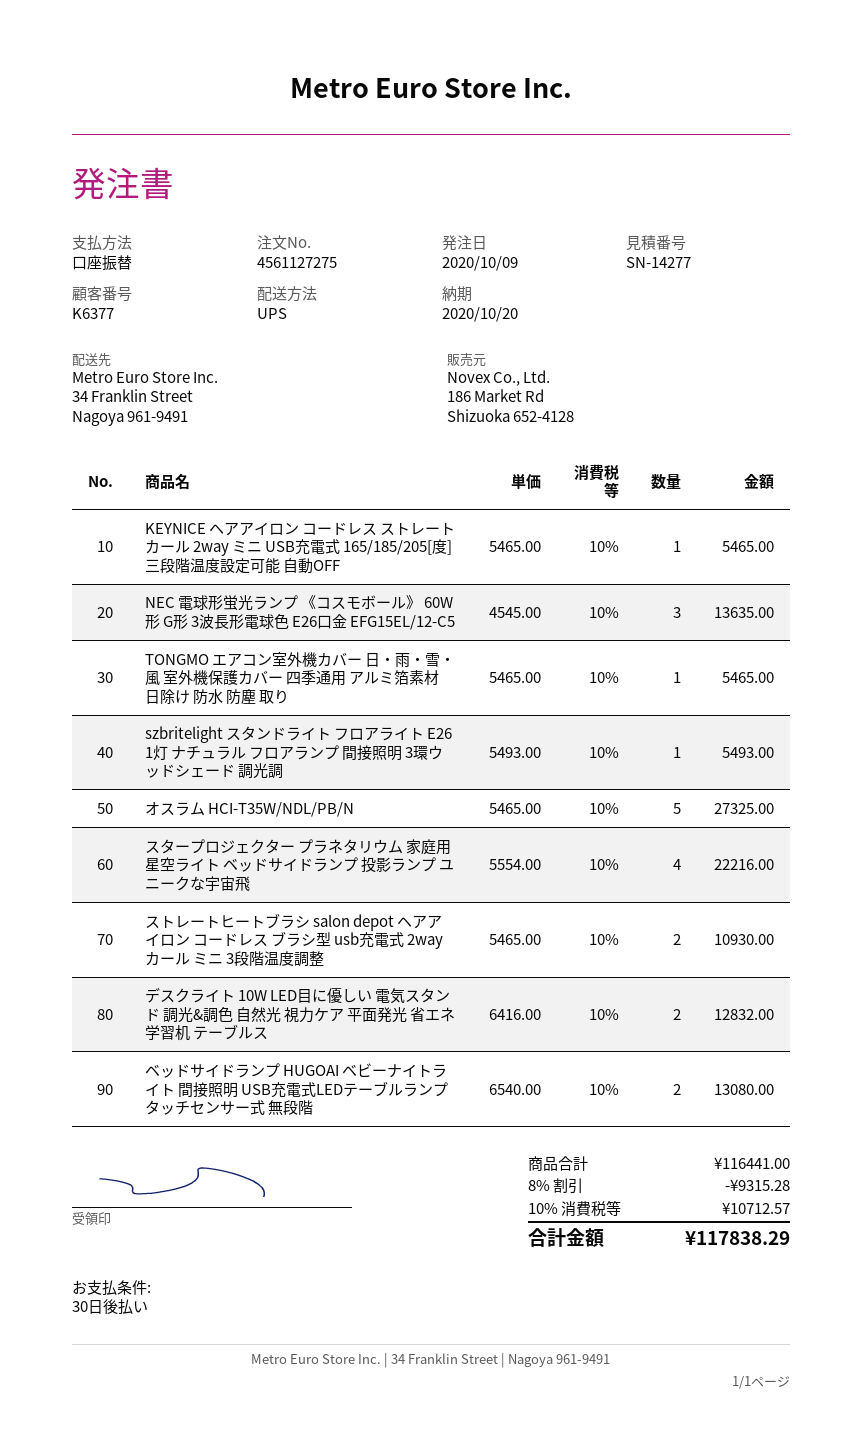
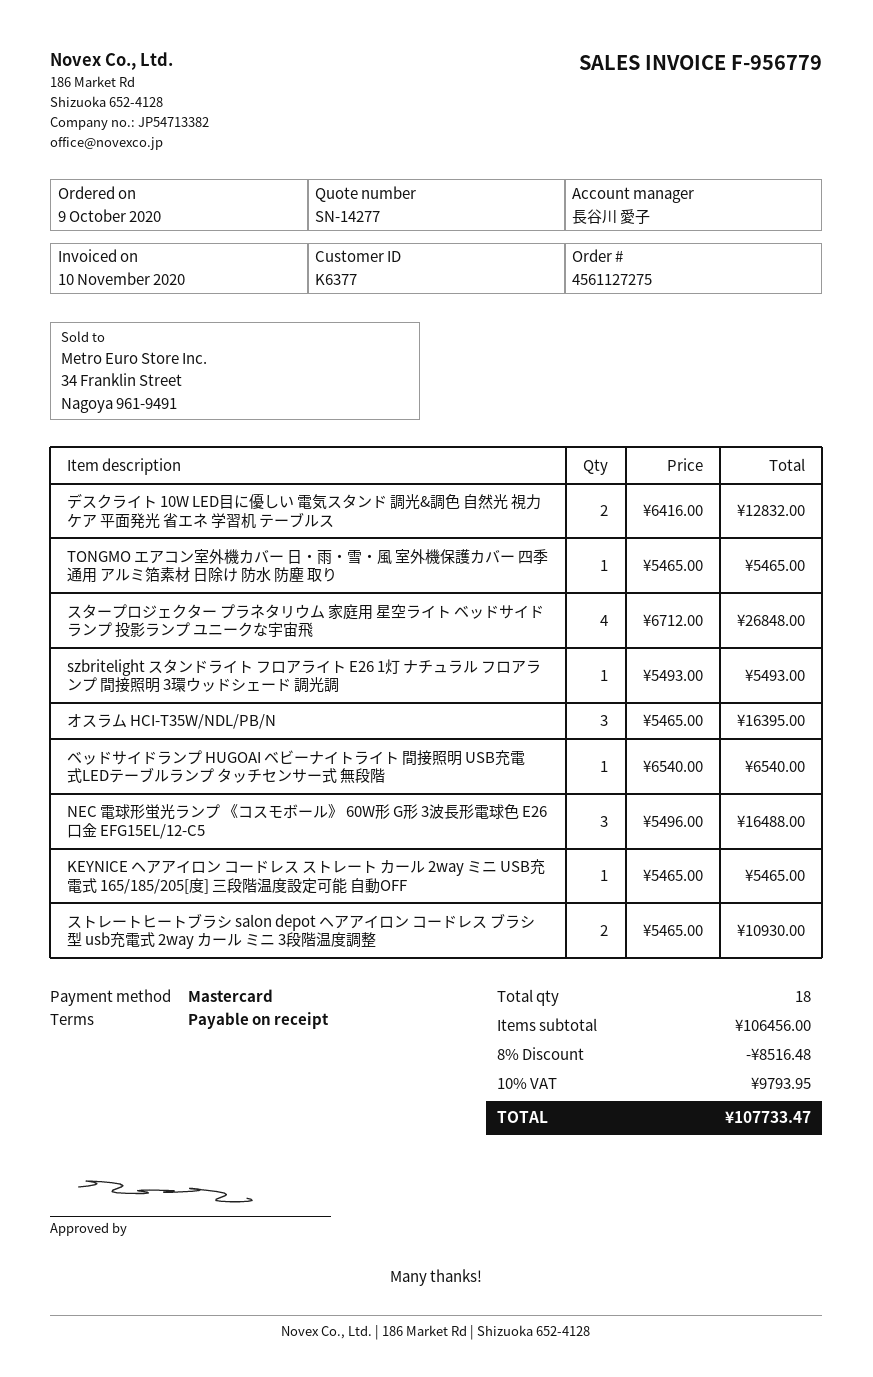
payment terms: 30 days -> on receipt
payment method: direct debit -> Mastercard
NEC 電球形蛍光ランプ 《コスモボール》 60W形 G形 3波長形電球色 E26口金 EFG15EL/12-C5: 3 x 4545.00 = 13635.00 -> 3 x 5496.00 = 16488.00
オスラム HCI-T35W/NDL/PB/N: 5 x 5465.00 = 27325.00 -> 3 x 5465.00 = 16395.00
スタープロジェクター プラネタリウム 家庭用 星空ライト ベッドサイドランプ 投影ランプ ユニークな宇宙飛: 4 x 5554.00 = 22216.00 -> 4 x 6712.00 = 26848.00
ベッドサイドランプ HUGOAI ベビーナイトライト 間接照明 USB充電式LEDテーブルランプ タッチセンサー式 無段階: 2 x 6540.00 = 13080.00 -> 1 x 6540.00 = 6540.00
subtotal: 116441.00 -> 106456.00
discount: 8% = 9315.28 -> 8% = 8516.48
tax: 10% = 10712.57 -> 10% = 9793.95
total: 117838.29 -> 107733.47

